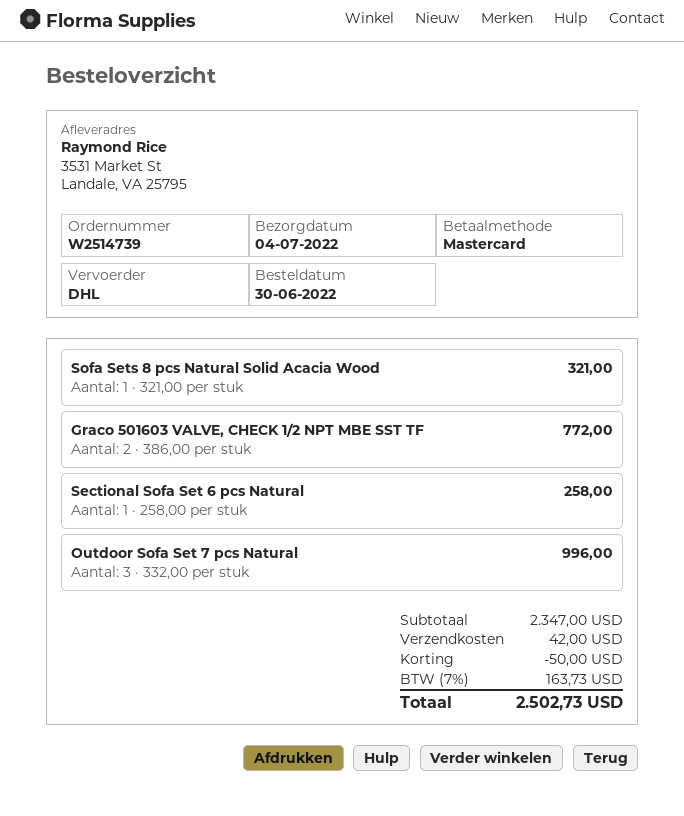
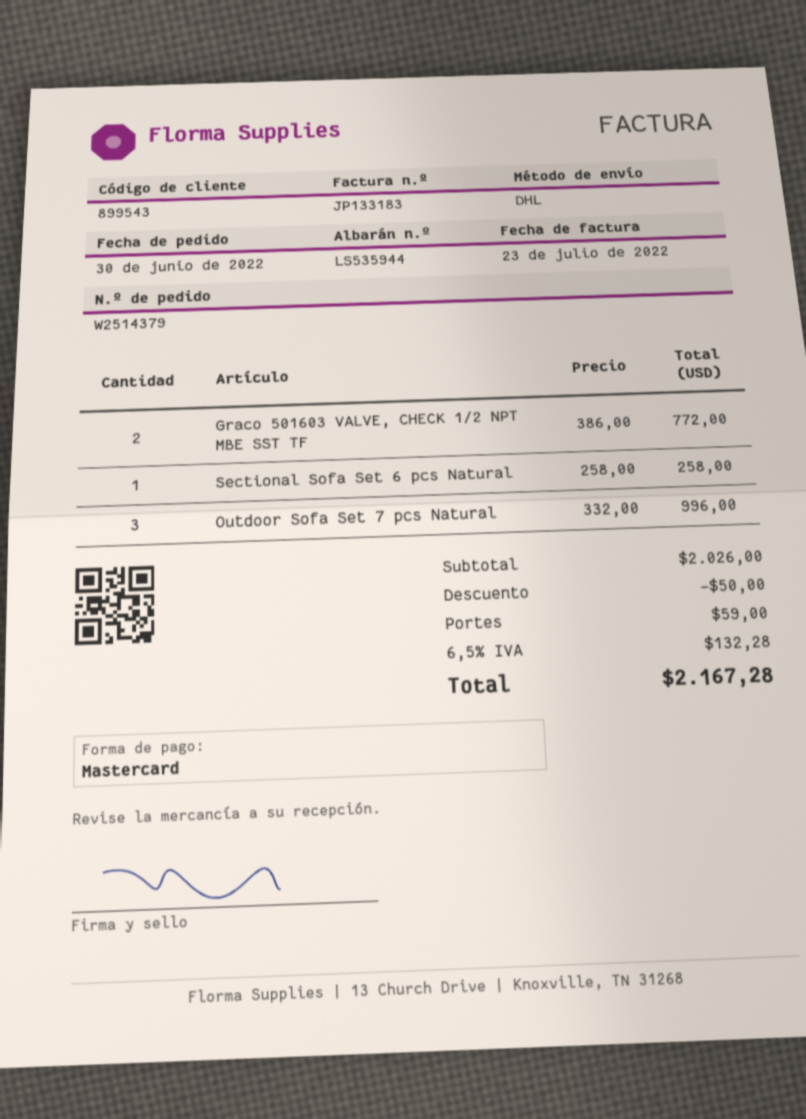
order number: W2514739 -> W2514379
Sofa Sets 8 pcs Natural Solid Acacia Wood: 1 x 321.00 = 321.00 -> none
subtotal: 2347.00 -> 2026.00
shipping: 42.00 -> 59.00
tax: 7% = 163.73 -> 6.5% = 132.28
total: 2502.73 -> 2167.28

